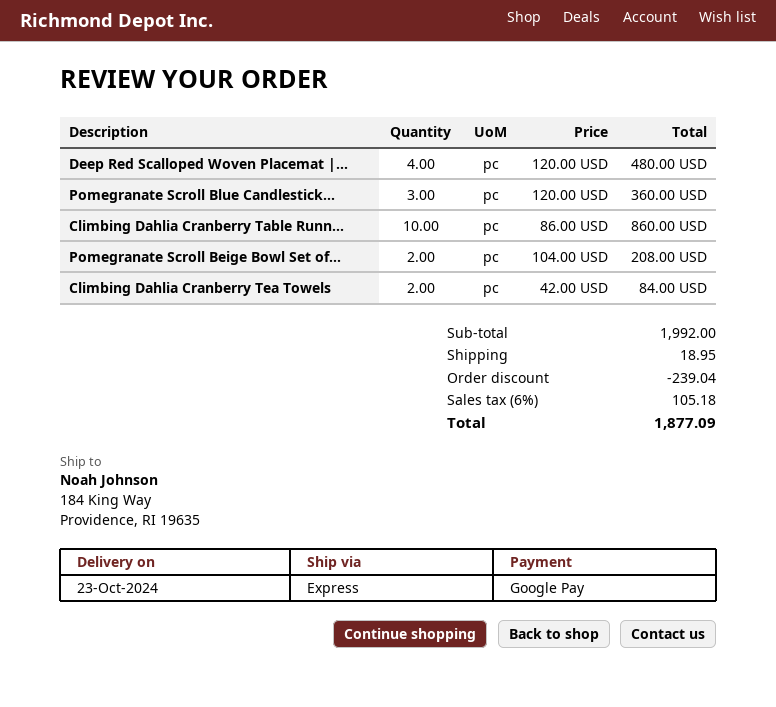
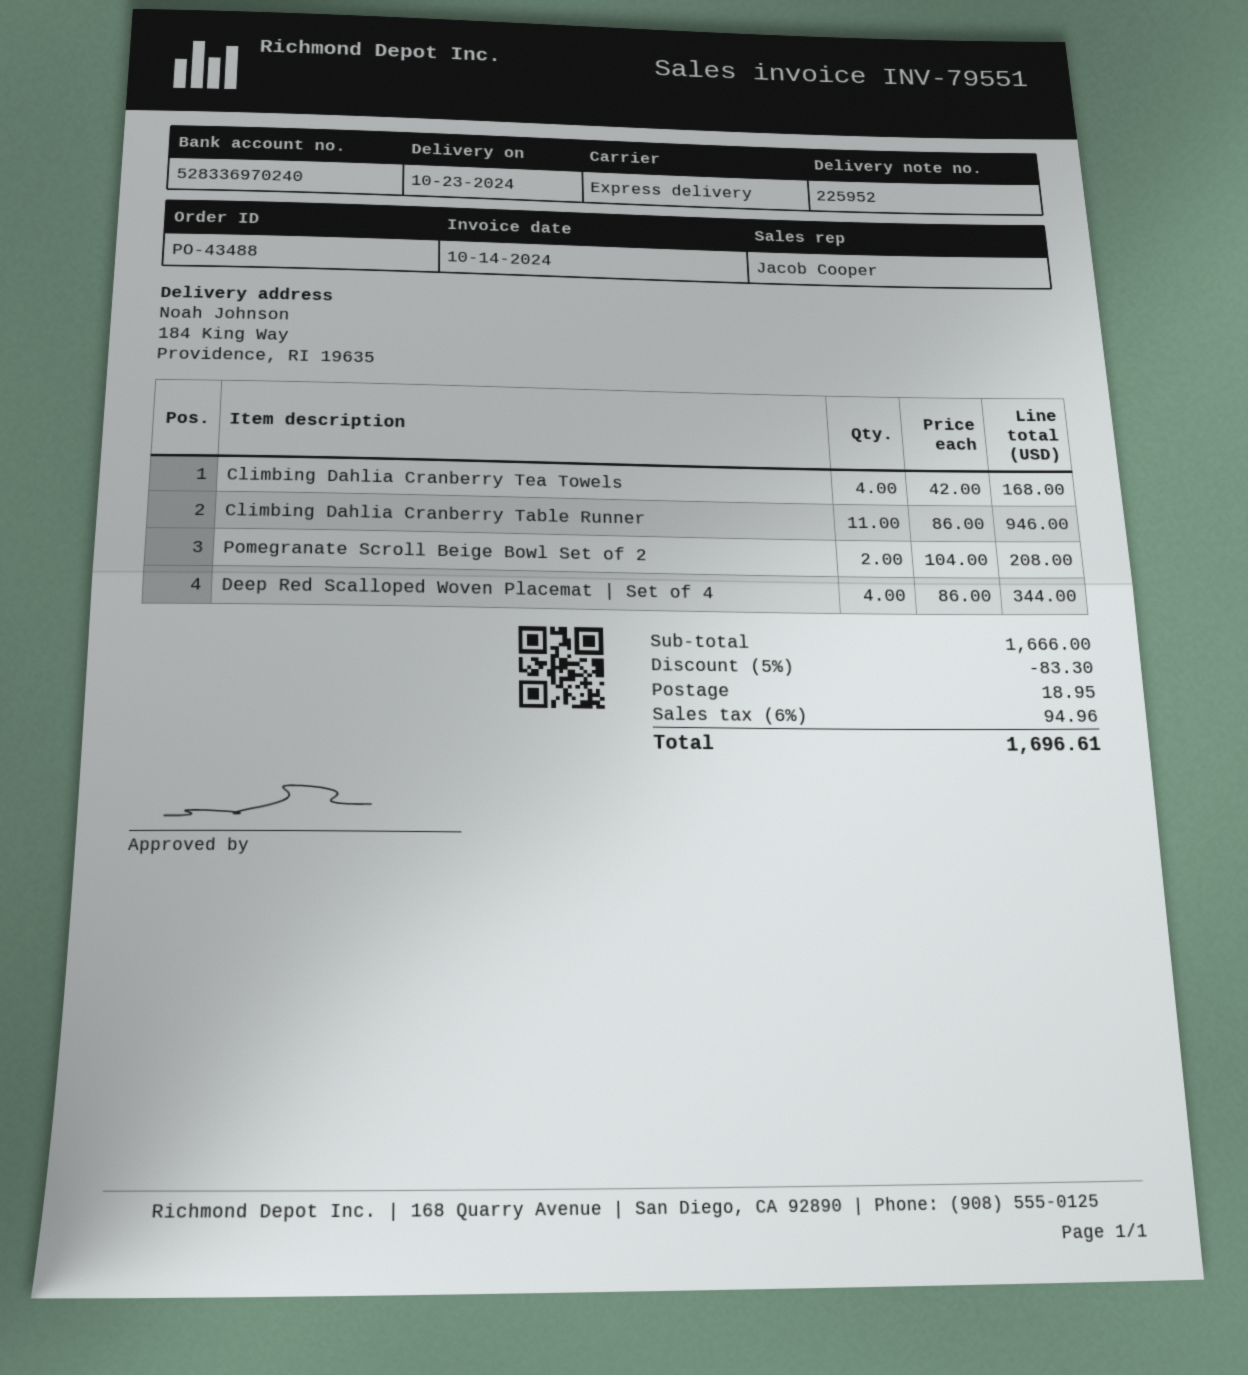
Deep Red Scalloped Woven Placemat |...: 4 x 120.00 = 480.00 -> 4 x 86.00 = 344.00
Pomegranate Scroll Blue Candlestick...: 3 x 120.00 = 360.00 -> none
Climbing Dahlia Cranberry Table Runn...: 10 x 86.00 = 860.00 -> 11 x 86.00 = 946.00
Climbing Dahlia Cranberry Tea Towels: 2 x 42.00 = 84.00 -> 4 x 42.00 = 168.00
subtotal: 1992.00 -> 1666.00
discount: 239.04 -> 83.30
tax: 6% = 105.18 -> 6% = 94.96
total: 1877.09 -> 1696.61

